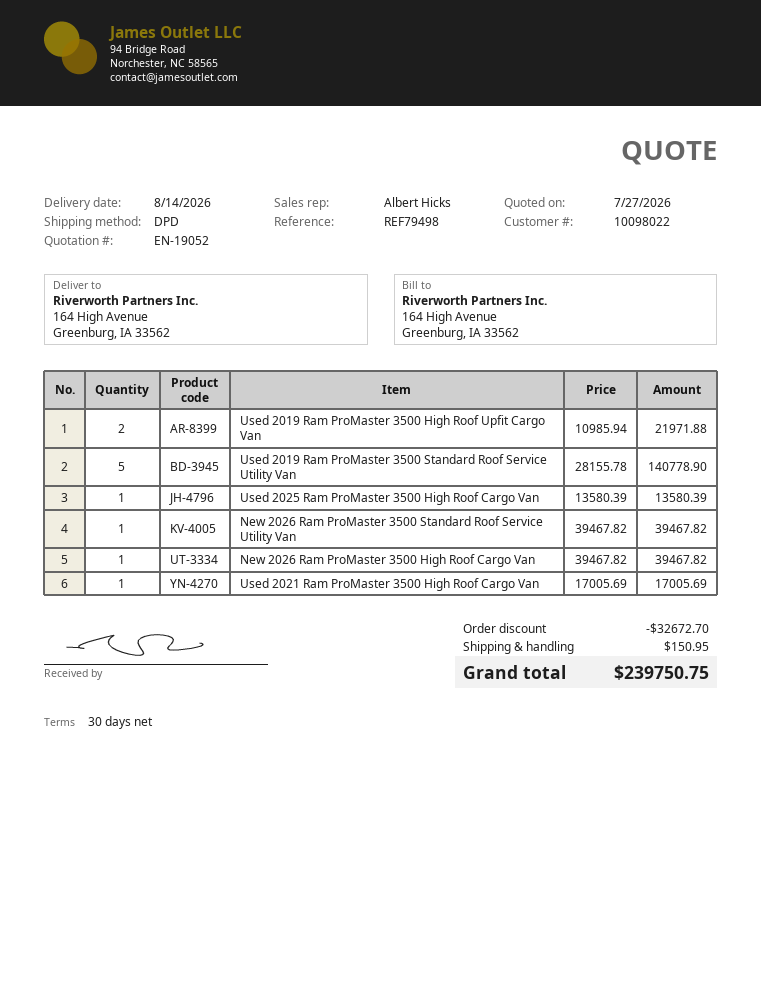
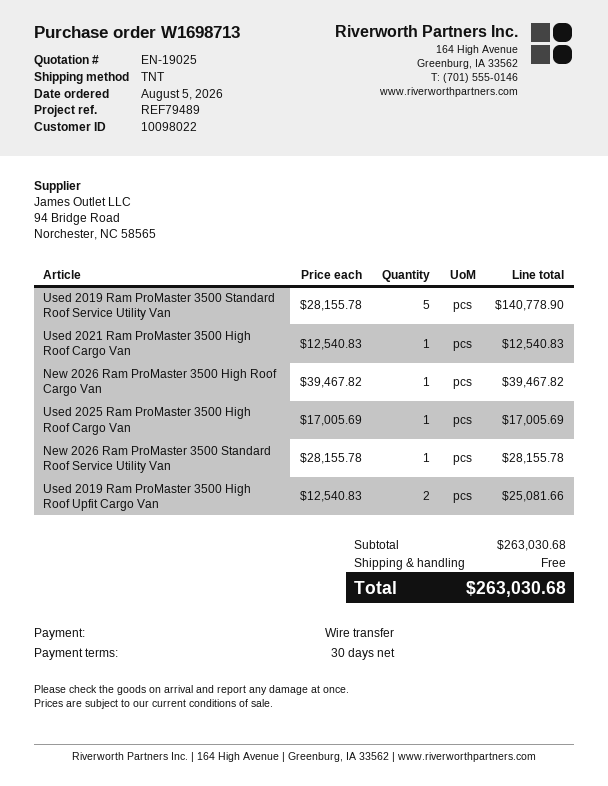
quote number: EN-19052 -> EN-19025
reference: REF79498 -> REF79489
shipping method: DPD -> TNT
Used 2019 Ram ProMaster 3500 High Roof Upfit Cargo Van: 2 x 10985.94 = 21971.88 -> 2 x 12540.83 = 25081.66
Used 2025 Ram ProMaster 3500 High Roof Cargo Van: 1 x 13580.39 = 13580.39 -> 1 x 17005.69 = 17005.69
New 2026 Ram ProMaster 3500 Standard Roof Service Utility Van: 1 x 39467.82 = 39467.82 -> 1 x 28155.78 = 28155.78
Used 2021 Ram ProMaster 3500 High Roof Cargo Van: 1 x 17005.69 = 17005.69 -> 1 x 12540.83 = 12540.83
discount: 32672.70 -> none
shipping: 150.95 -> 0.00
total: 239750.75 -> 263030.68

